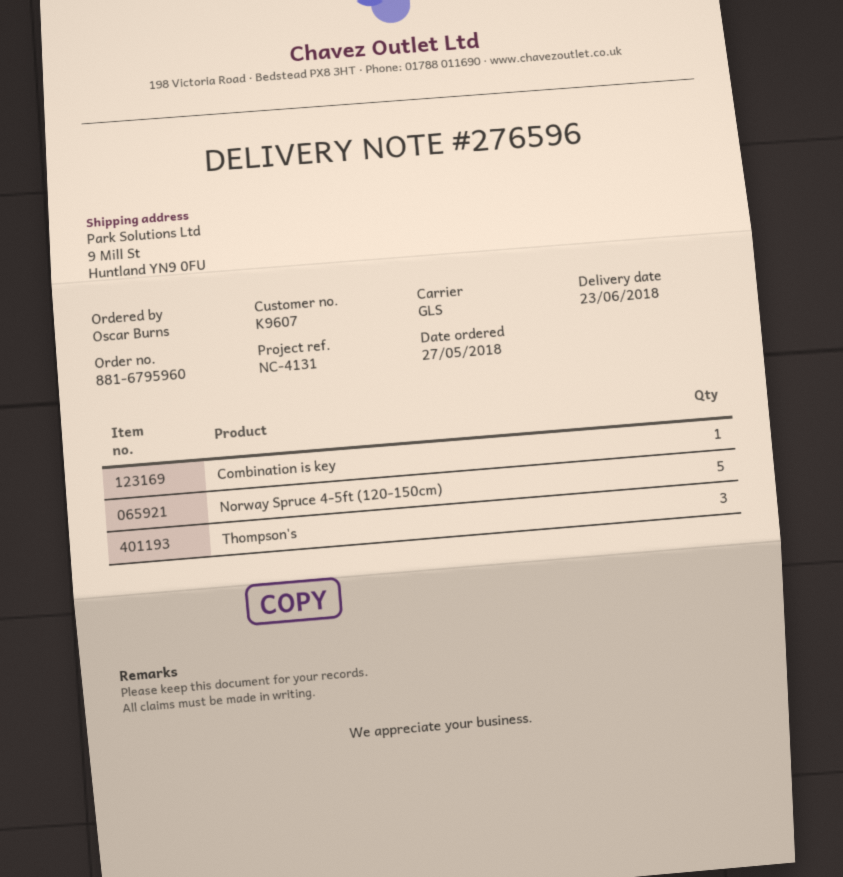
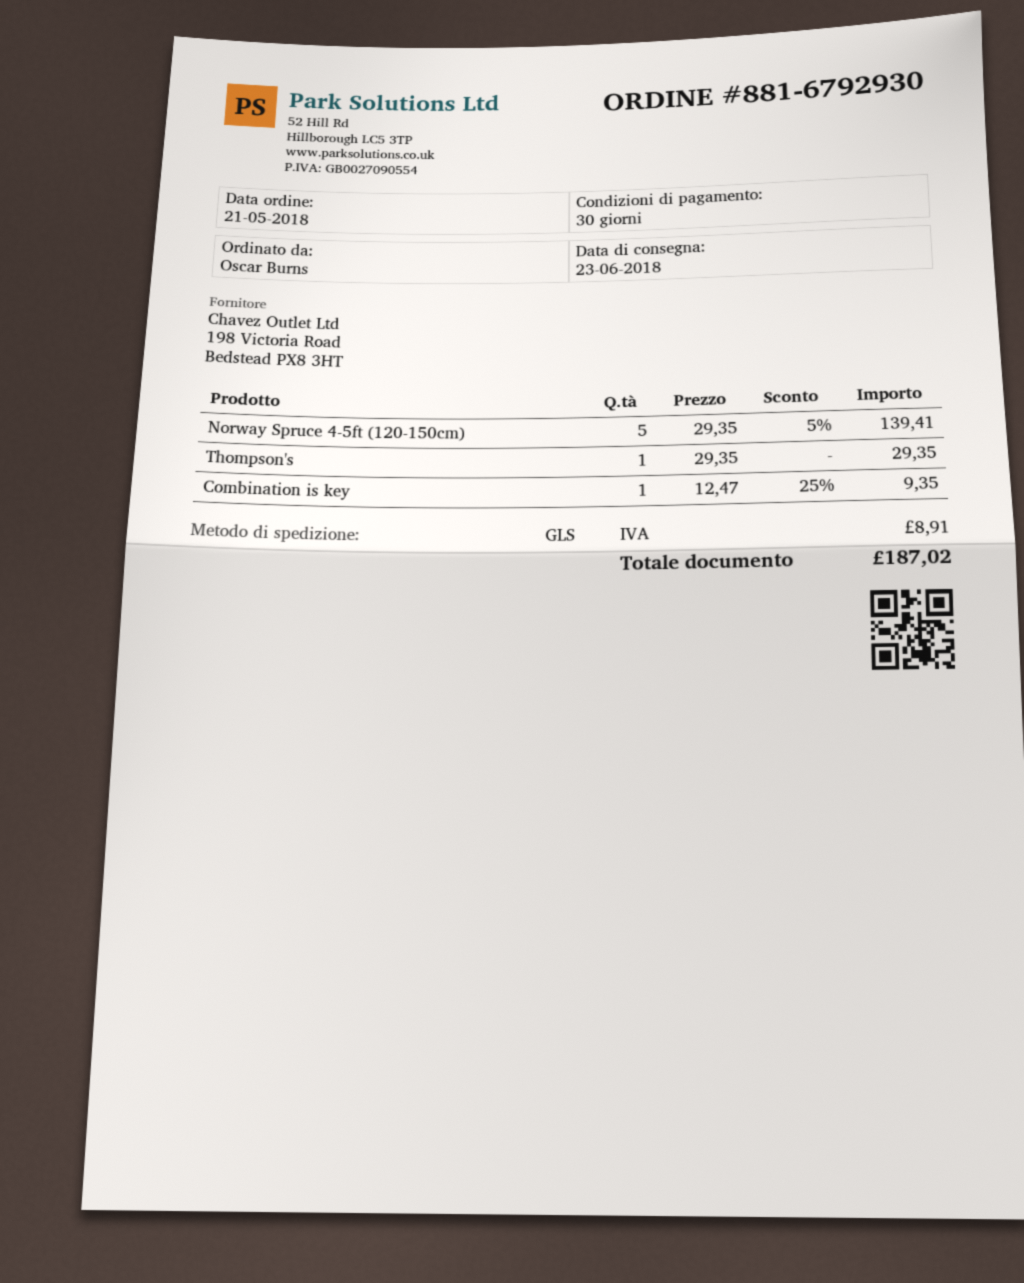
order number: 881-6795960 -> 881-6792930
order date: 2018-05-27 -> 2018-05-21
Thompson's: 3 -> 1

